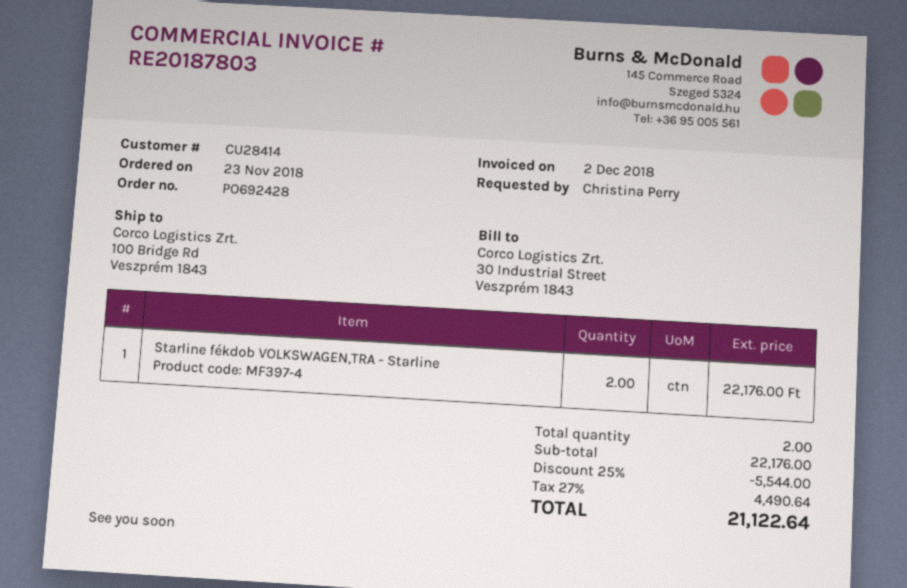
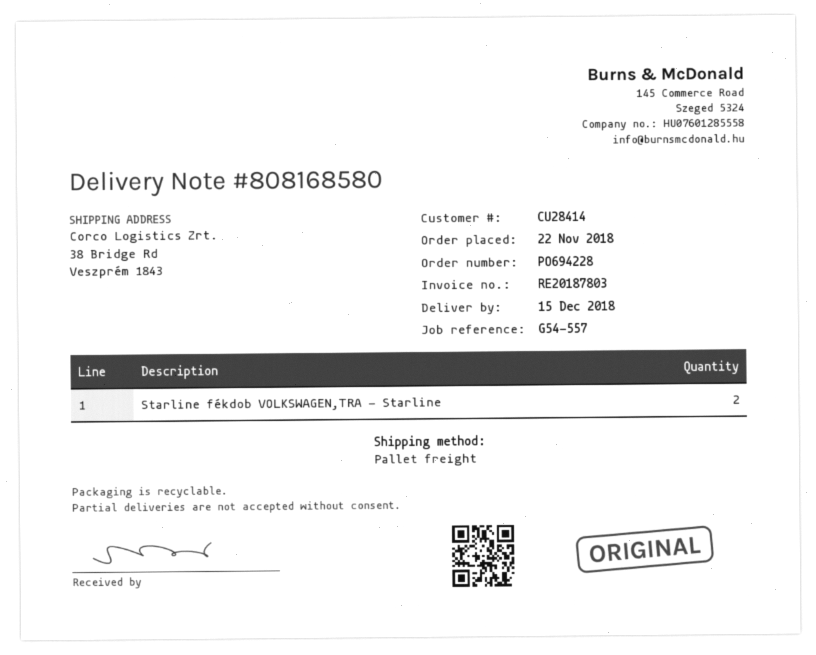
order number: PO692428 -> PO694228
order date: 2018-11-23 -> 2018-11-22
ship to: 100 Bridge Rd, Veszprém 1843 -> 38 Bridge Rd, Veszprém 1843

